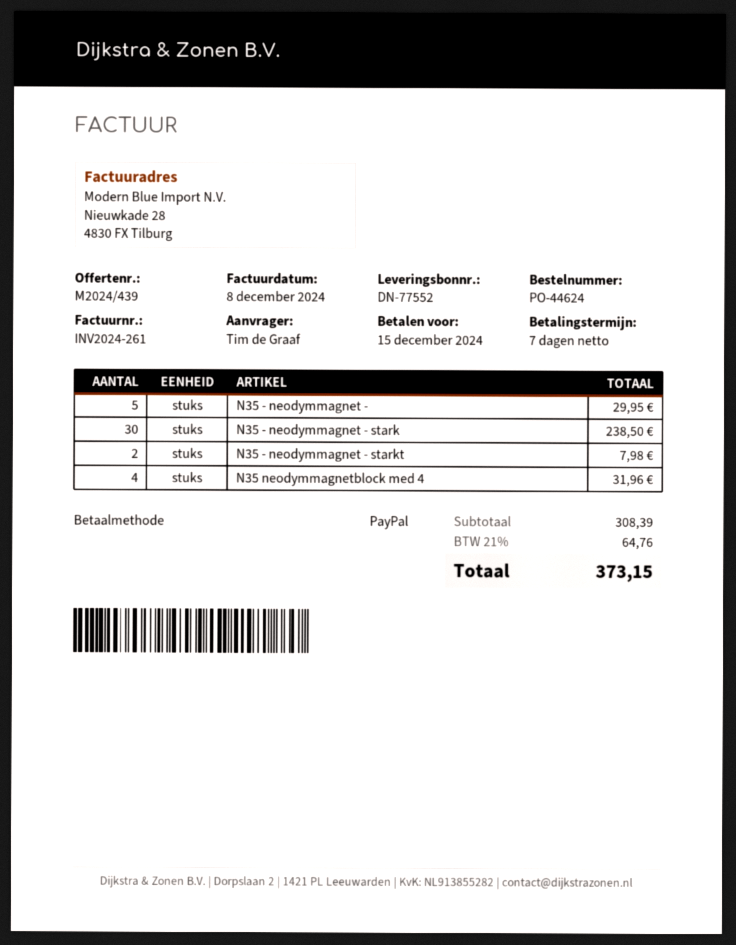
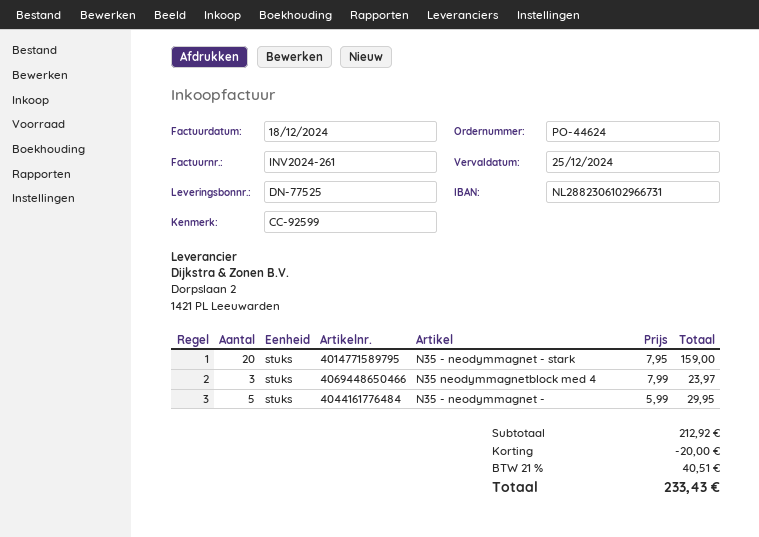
delivery note number: DN-77552 -> DN-77525
invoice date: 2024-12-08 -> 2024-12-18
due date: 2024-12-15 -> 2024-12-25
N35 - neodymmagnet - stark: 30 for 238.50 -> 20 for 159.00
N35 - neodymmagnet - starkt: 2 for 7.98 -> none
N35 neodymmagnetblock med 4: 4 for 31.96 -> 3 for 23.97
subtotal: 308.39 -> 212.92
discount: none -> 20.00
tax: 21% = 64.76 -> 21% = 40.51
total: 373.15 -> 233.43

